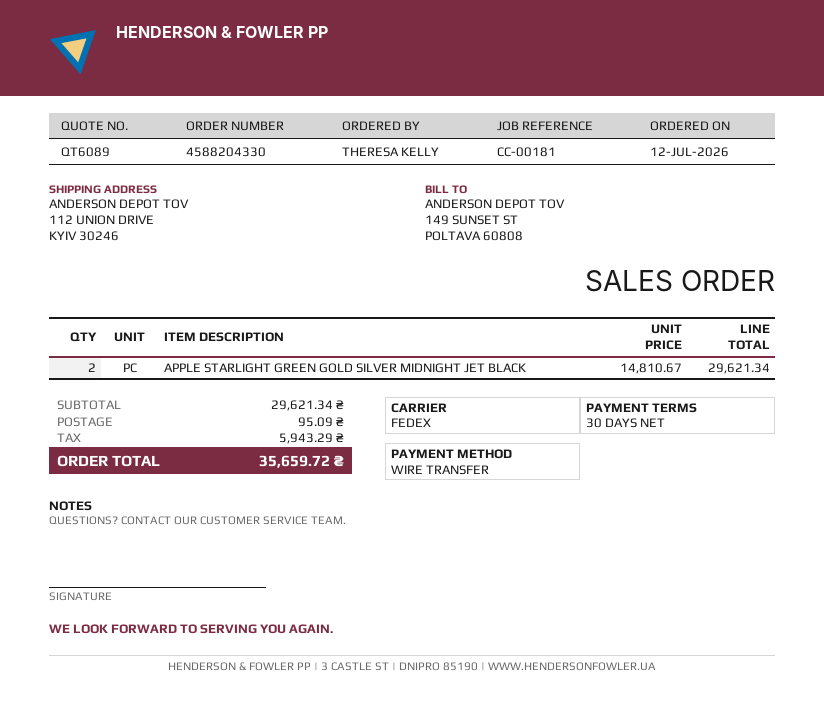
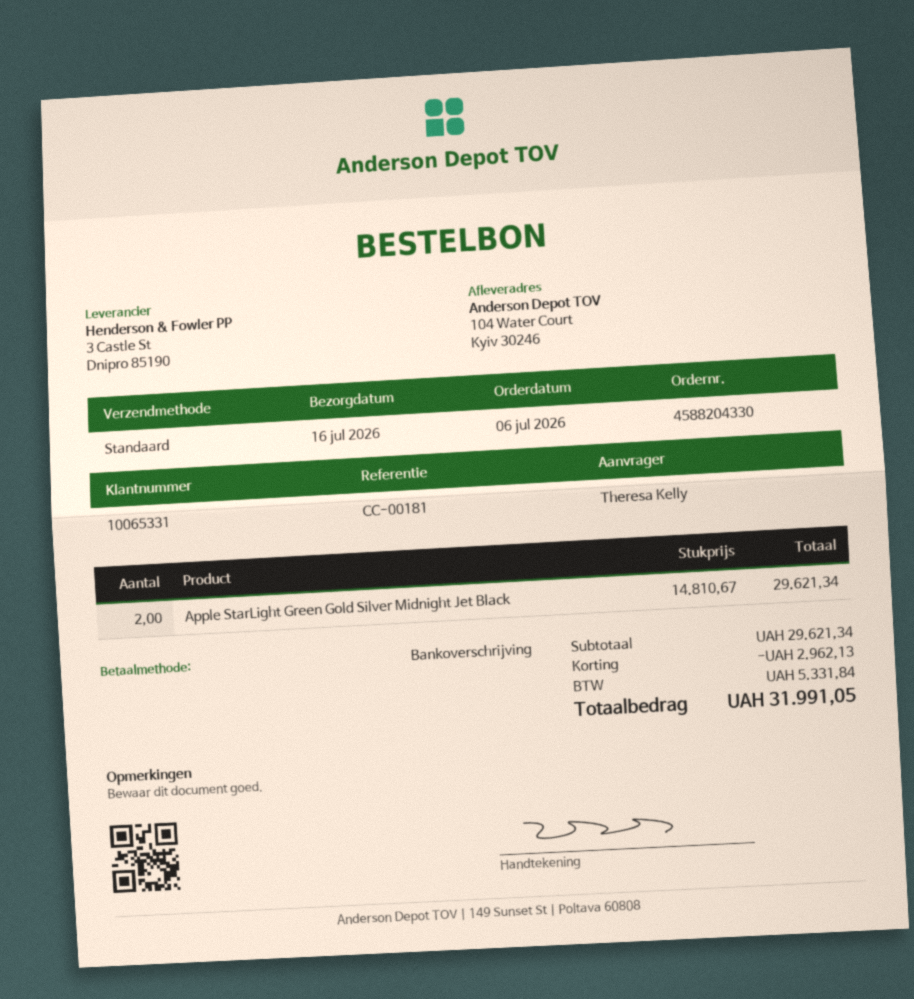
order date: 2026-07-12 -> 2026-07-06
shipping method: FedEx -> standard
ship to: 112 UNION DRIVE, KYIV 30246 -> 104 Water Court, Kyiv 30246
discount: none -> 2962.13
shipping: 95.09 -> none
tax: 5943.29 -> 5331.84
total: 35659.72 -> 31991.05

